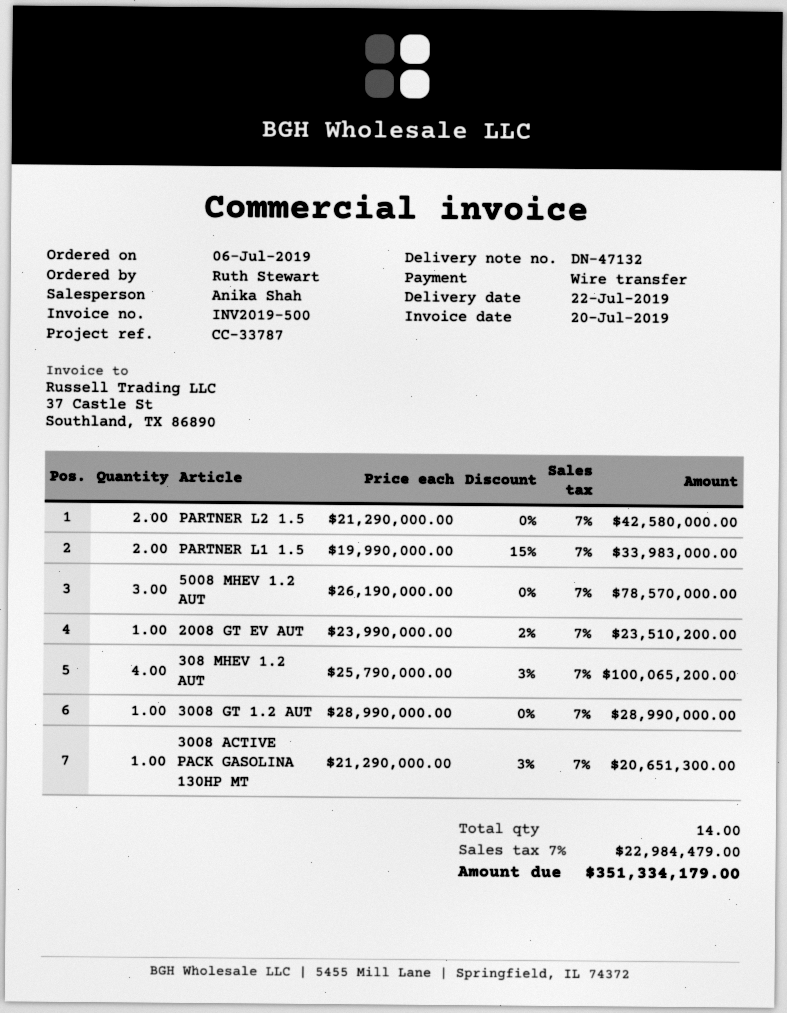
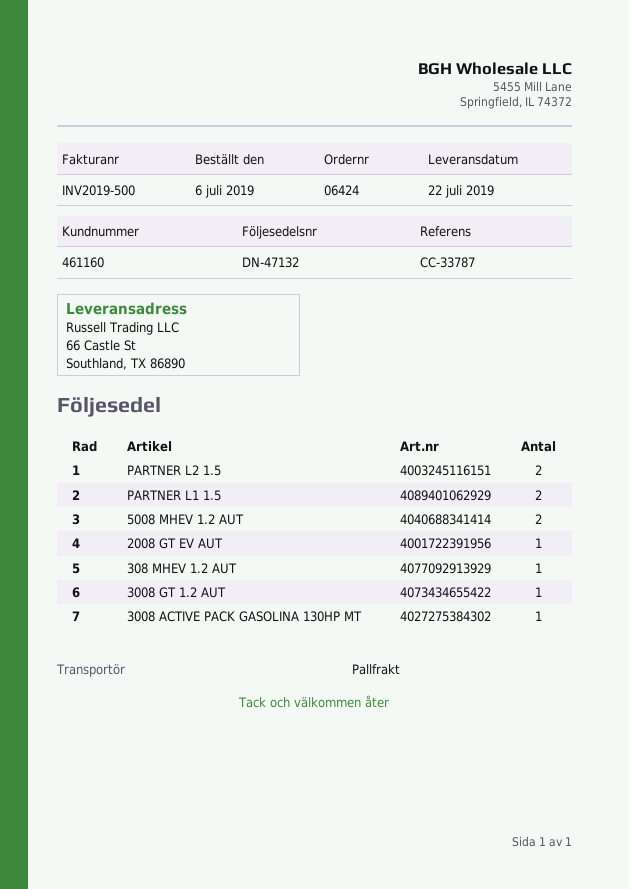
5008 MHEV 1.2 AUT: 3 -> 2
308 MHEV 1.2 AUT: 4 -> 1

